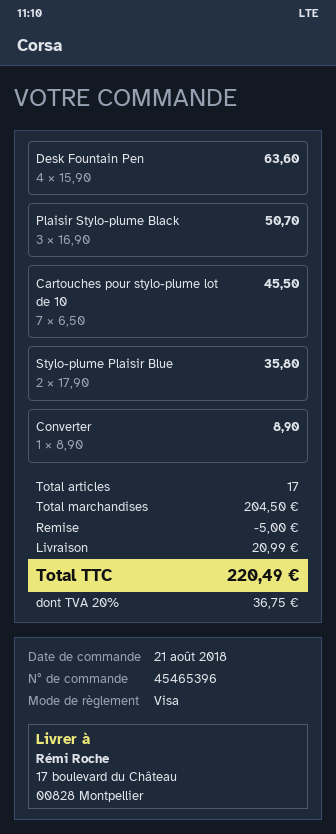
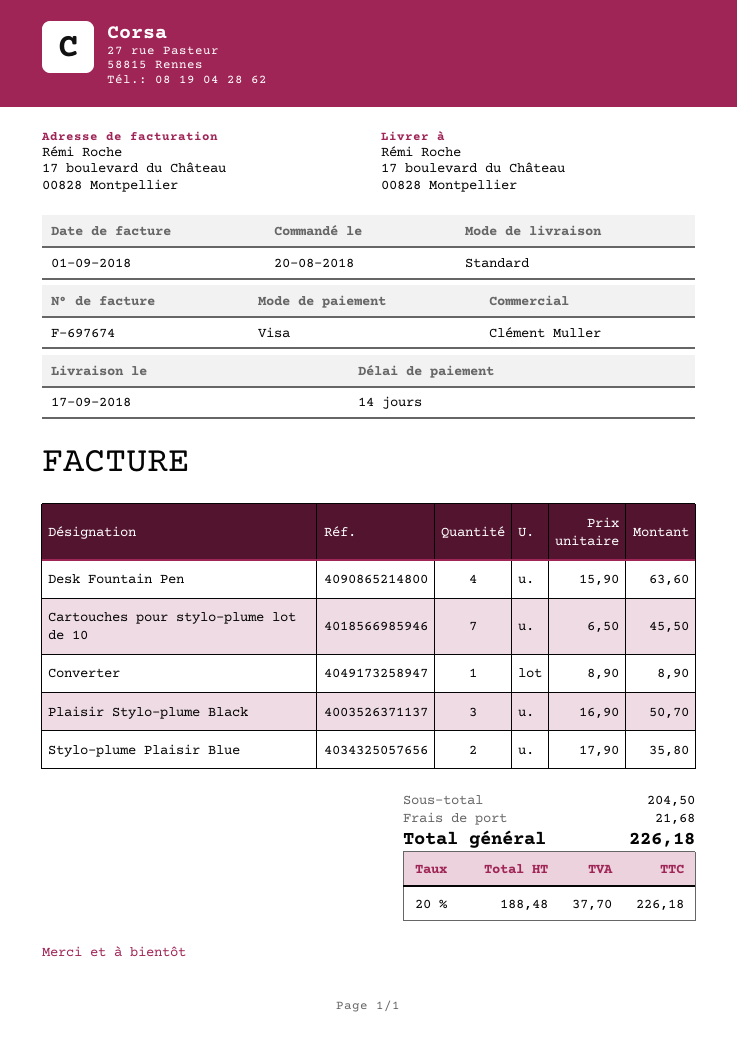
order date: 2018-08-21 -> 2018-08-20
discount: 5.00 -> none
shipping: 20.99 -> 21.68
tax: 20% = 36.75 -> 20% = 37.70
total: 220.49 -> 226.18

